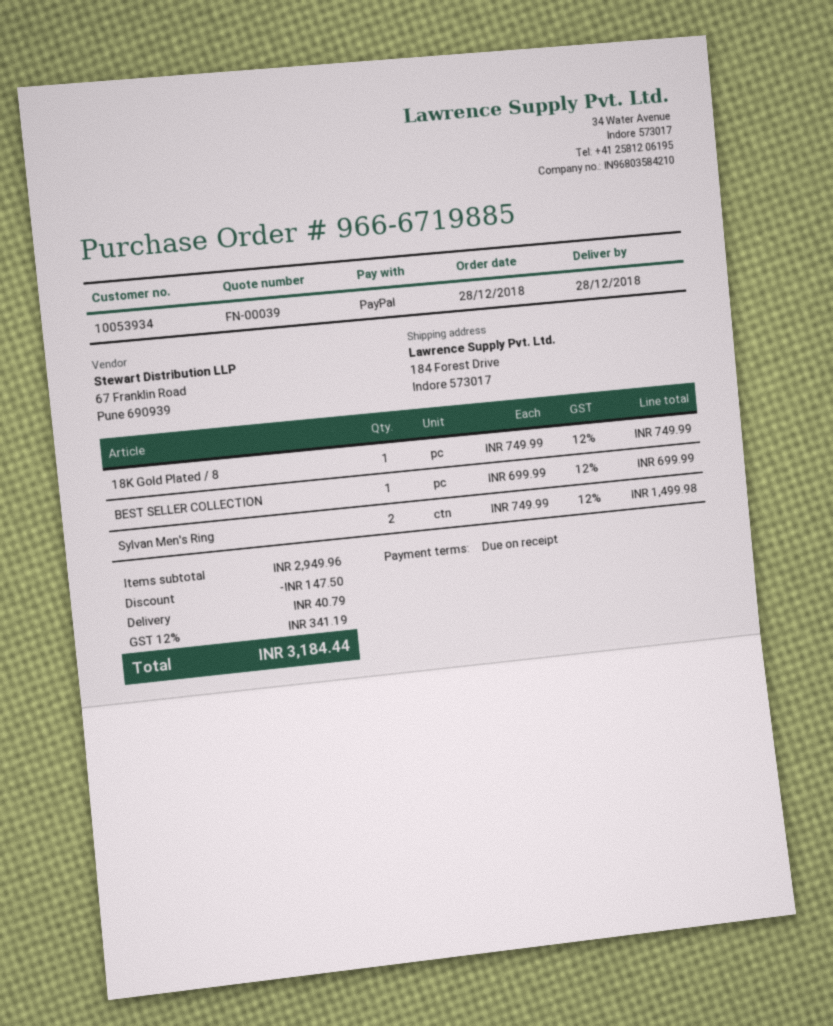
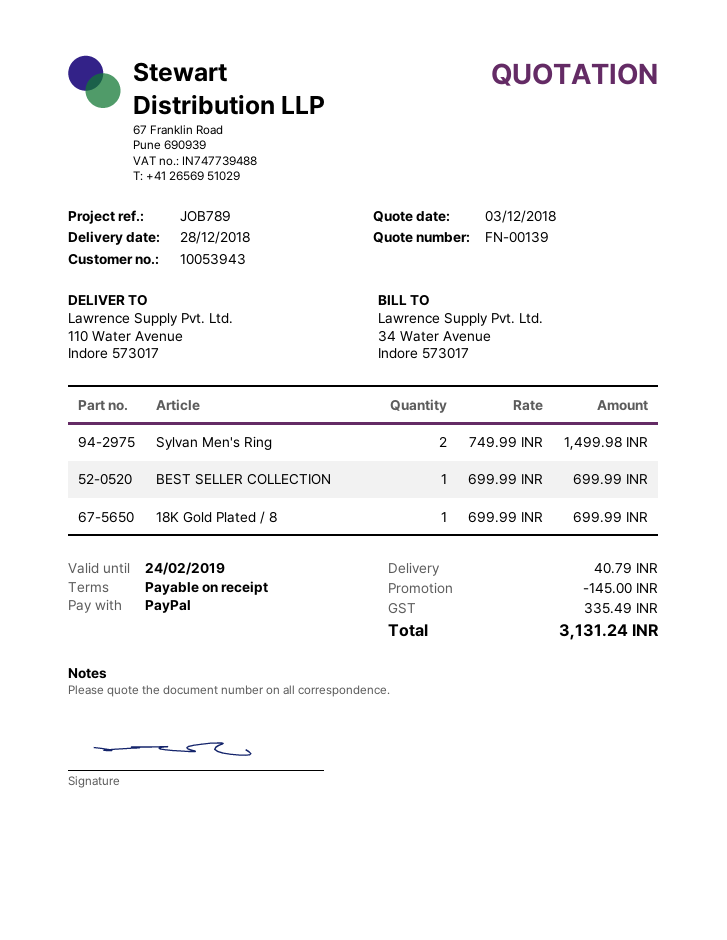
quote number: FN-00039 -> FN-00139
customer number: 10053934 -> 10053943
ship to: 184 Forest Drive, Indore 573017 -> 110 Water Avenue, Indore 573017
18K Gold Plated / 8: 1 x 749.99 = 749.99 -> 1 x 699.99 = 699.99
discount: 147.50 -> 145.00
tax: 341.19 -> 335.49
total: 3184.44 -> 3131.24

